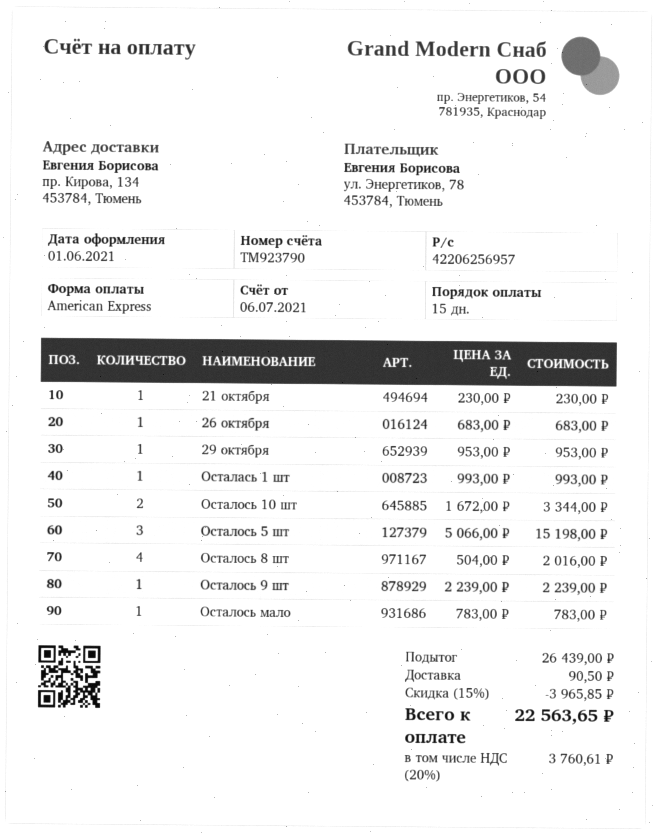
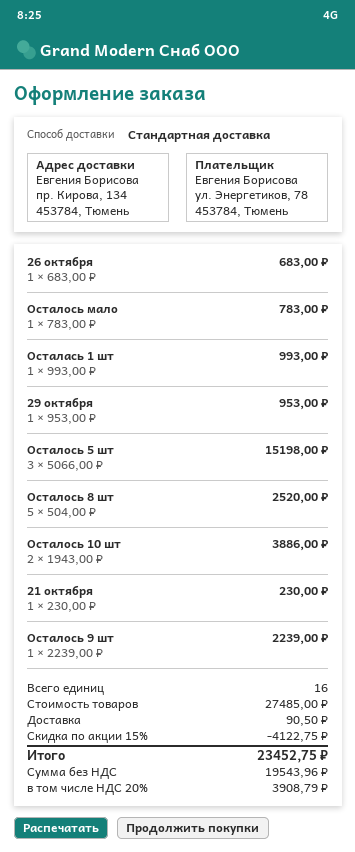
Осталось 10 шт: 2 x 1672.00 = 3344.00 -> 2 x 1943.00 = 3886.00
Осталось 8 шт: 4 x 504.00 = 2016.00 -> 5 x 504.00 = 2520.00
subtotal: 26439.00 -> 27485.00
discount: 15% = 3965.85 -> 15% = 4122.75
tax: 20% = 3760.61 -> 20% = 3908.79
total: 22563.65 -> 23452.75

